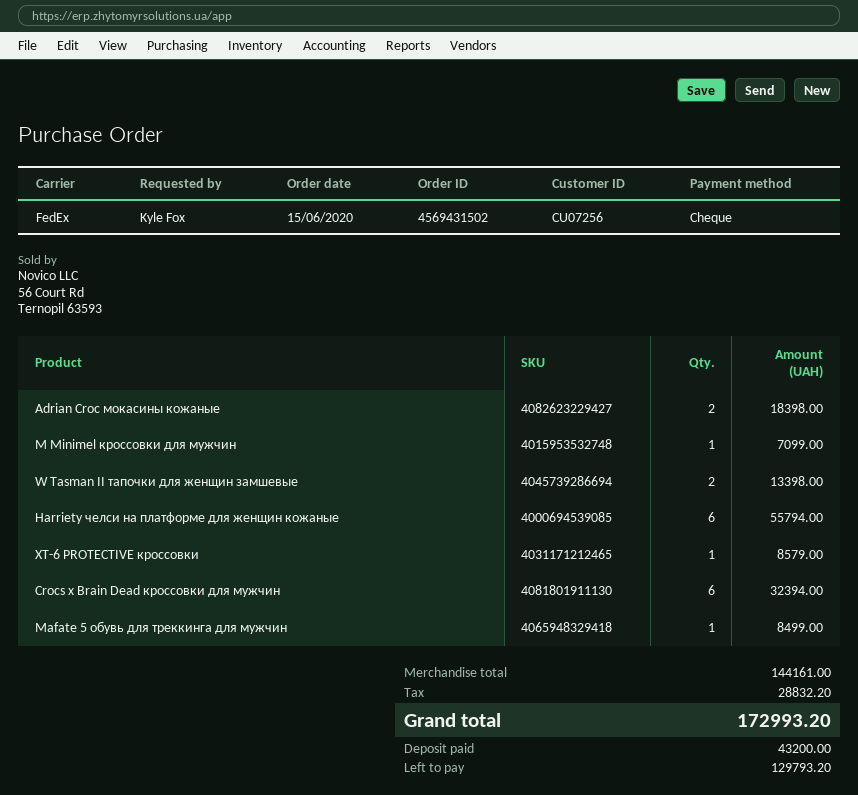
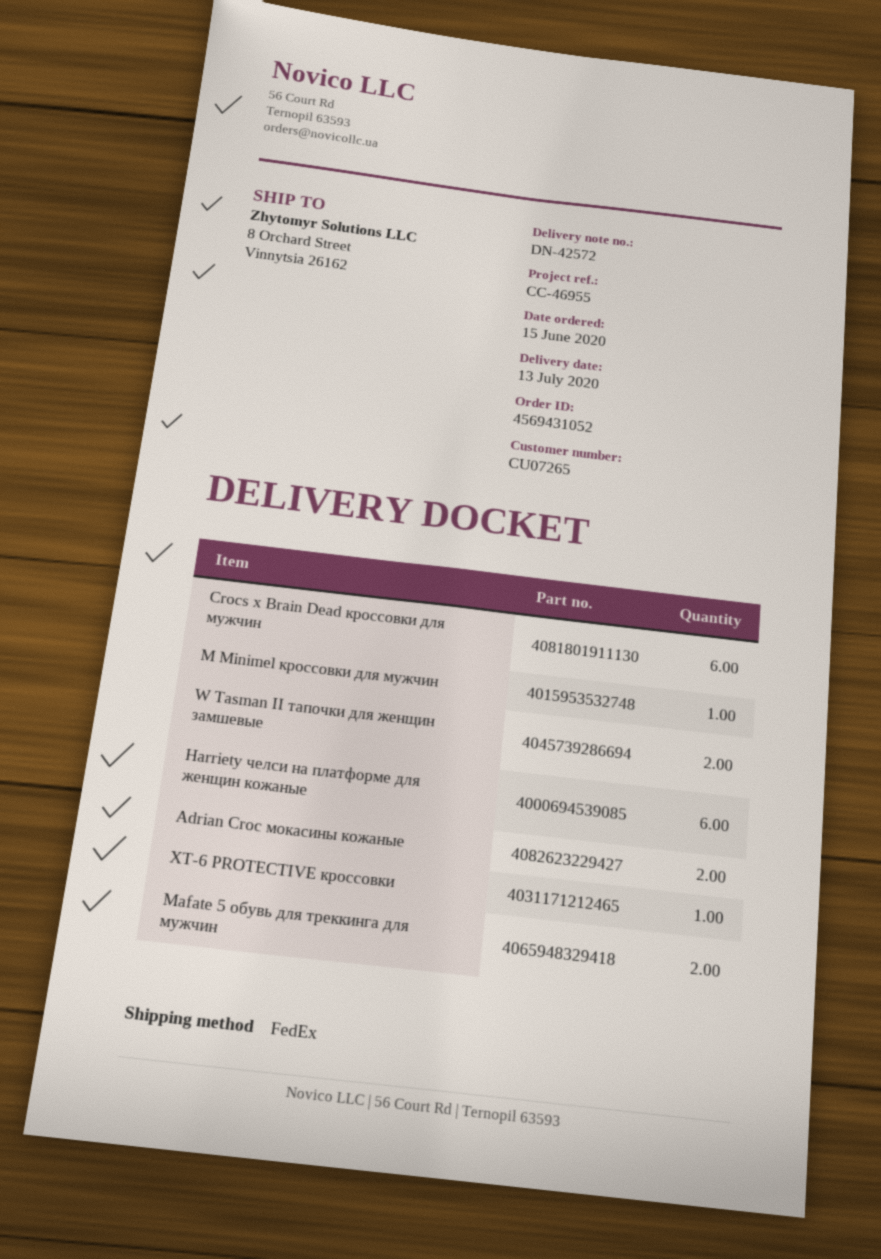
order number: 4569431502 -> 4569431052
customer number: CU07256 -> CU07265
Mafate 5 обувь для треккинга для мужчин: 1 -> 2

